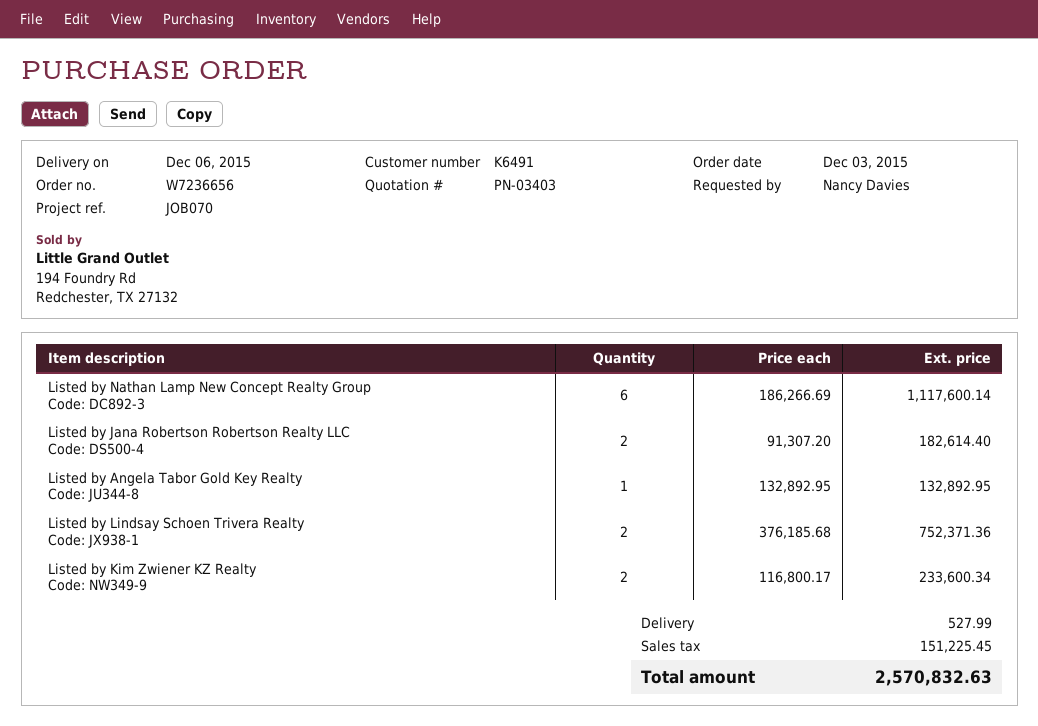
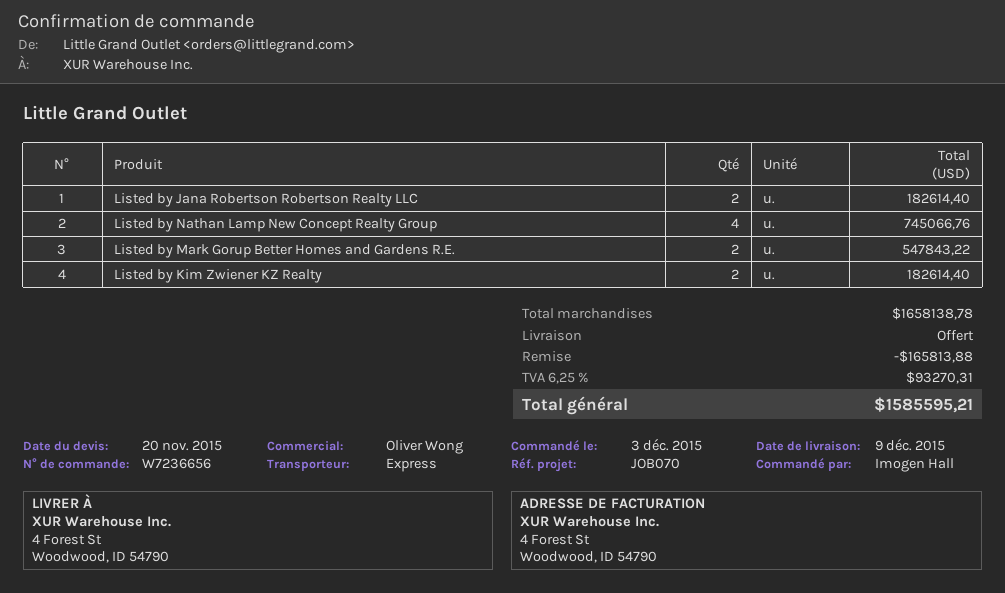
delivery date: 2015-12-06 -> 2015-12-09
ordered by: Nancy Davies -> Imogen Hall
Listed by Nathan Lamp New Concept Realty Group: 6 for 1117600.14 -> 4 for 745066.76
Listed by Angela Tabor Gold Key Realty: 1 for 132892.95 -> none
Listed by Lindsay Schoen Trivera Realty: 2 for 752371.36 -> none
Listed by Kim Zwiener KZ Realty: 2 for 233600.34 -> 2 for 182614.40
Listed by Mark Gorup Better Homes and Gardens R.E.: none -> 2 for 547843.22
discount: none -> 165813.88
shipping: 527.99 -> 0.00
tax: 151225.45 -> 93270.31
total: 2570832.63 -> 1585595.21

